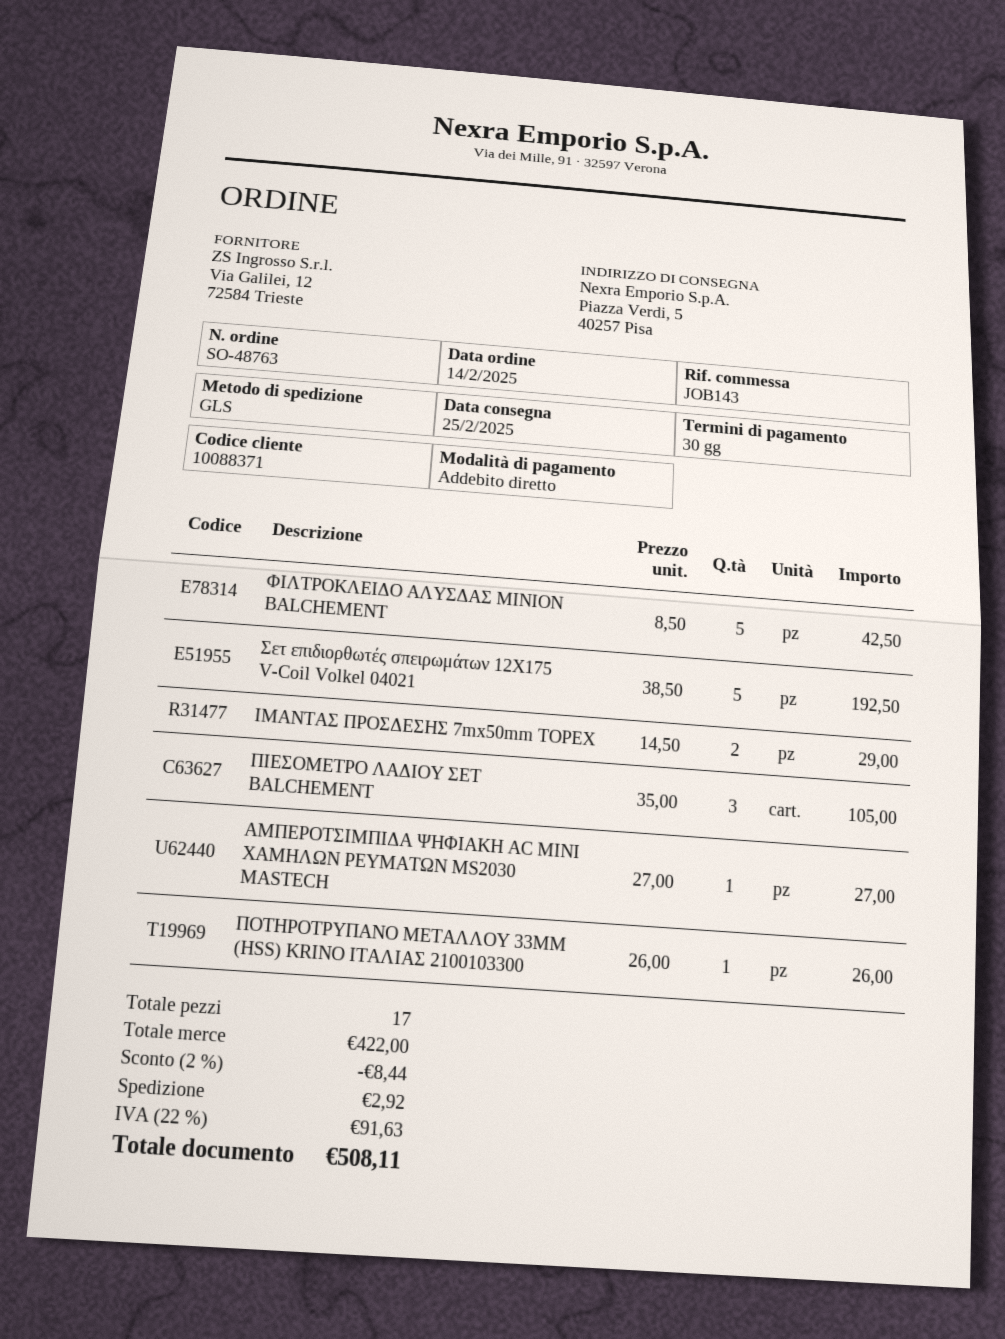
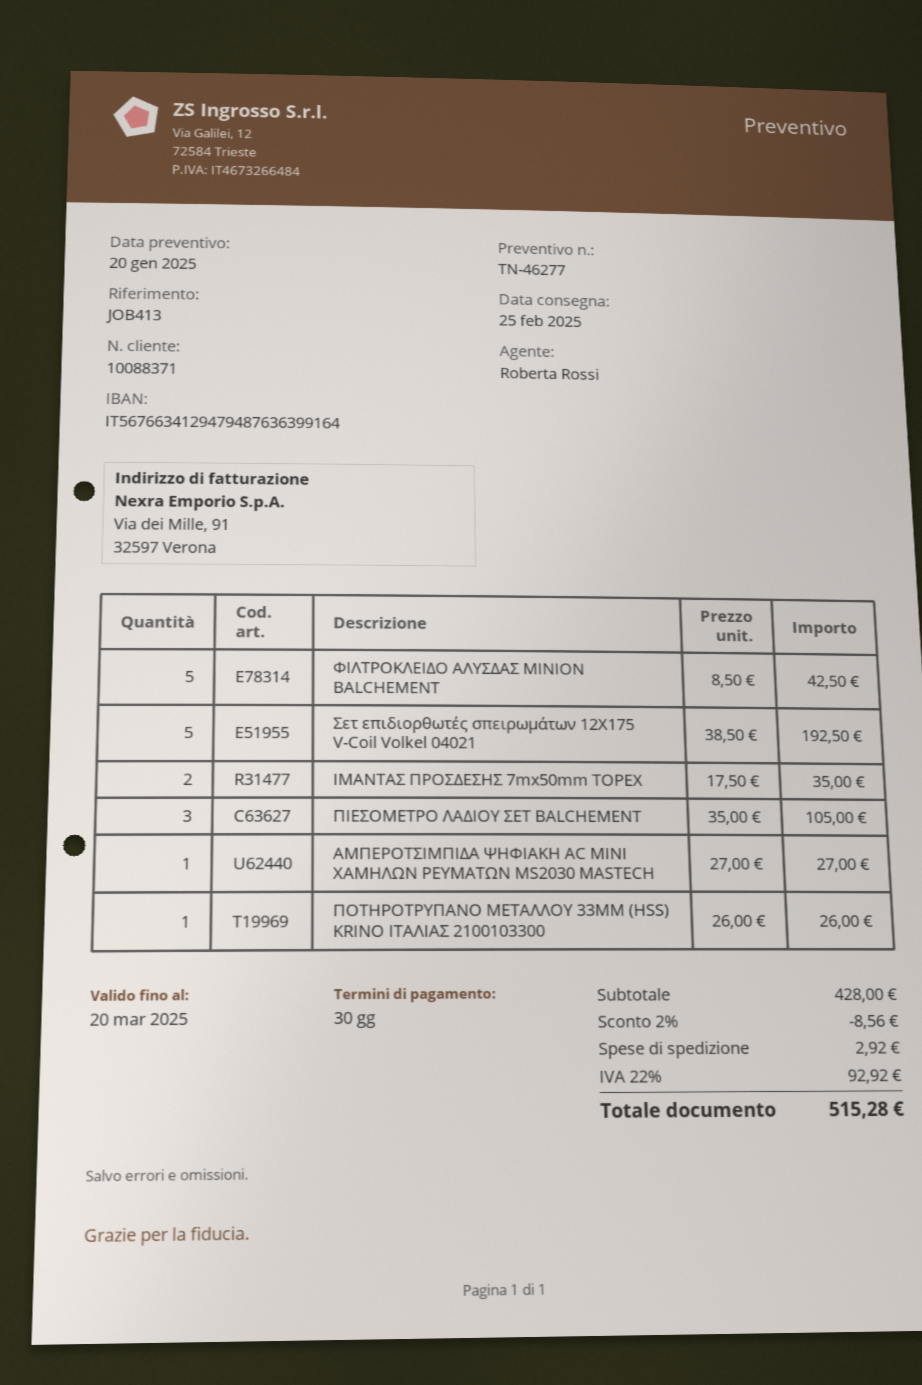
reference: JOB143 -> JOB413
ΙΜΑΝΤΑΣ ΠΡΟΣΔΕΣΗΣ 7mx50mm TOPEX: 2 x 14.50 = 29.00 -> 2 x 17.50 = 35.00
subtotal: 422.00 -> 428.00
discount: 2% = 8.44 -> 2% = 8.56
tax: 22% = 91.63 -> 22% = 92.92
total: 508.11 -> 515.28

